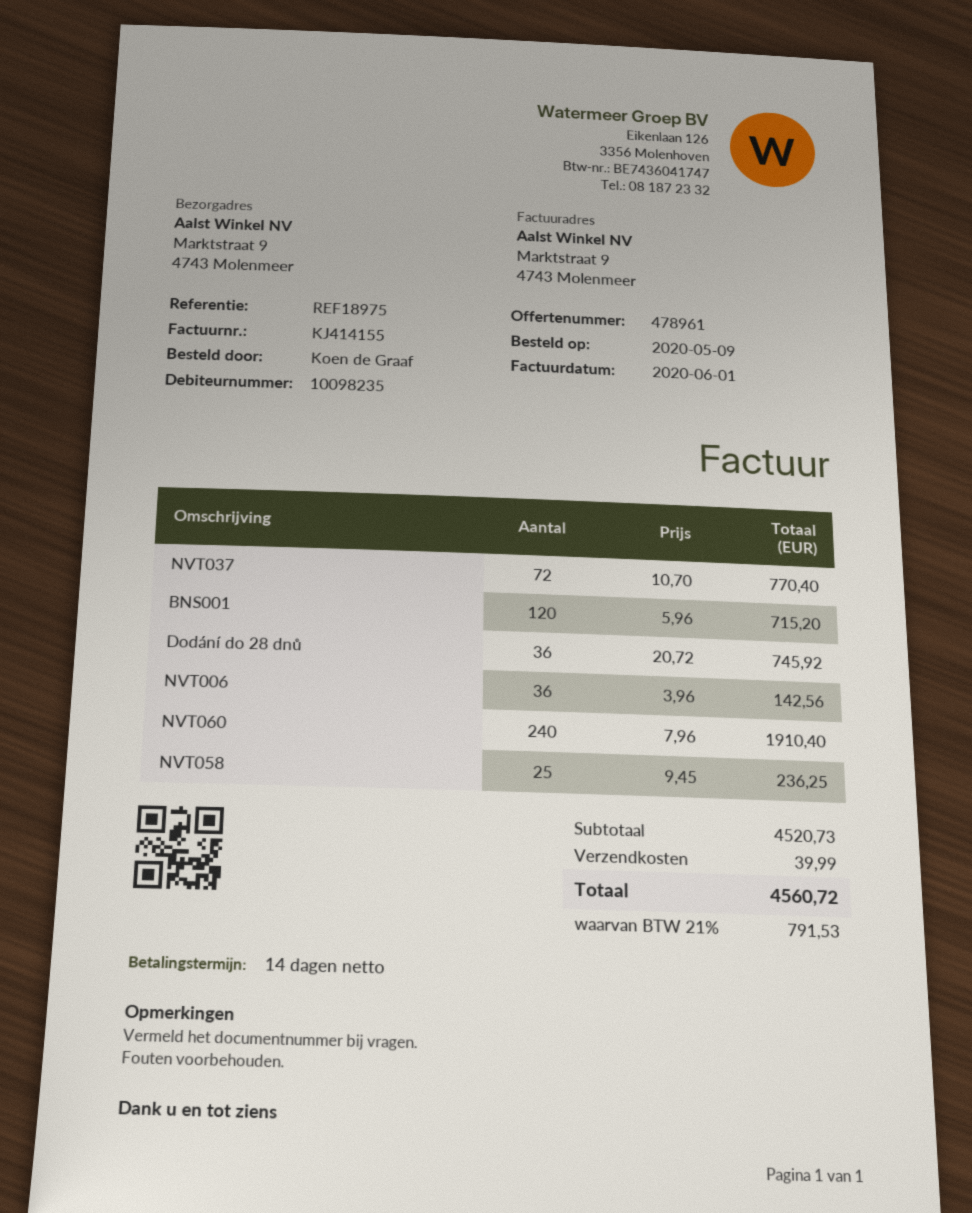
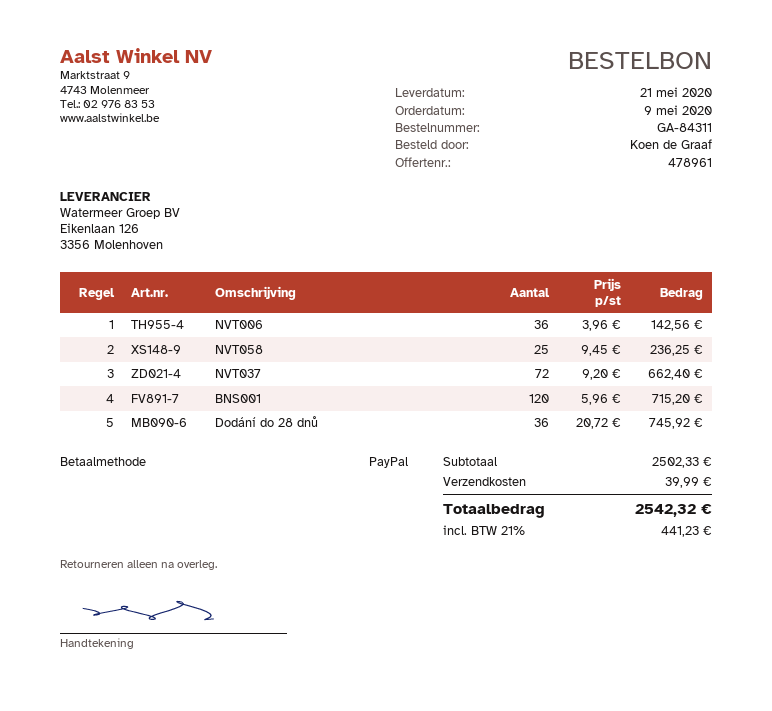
NVT037: 72 x 10.70 = 770.40 -> 72 x 9.20 = 662.40
NVT060: 240 x 7.96 = 1910.40 -> none
subtotal: 4520.73 -> 2502.33
tax: 21% = 791.53 -> 21% = 441.23
total: 4560.72 -> 2542.32

